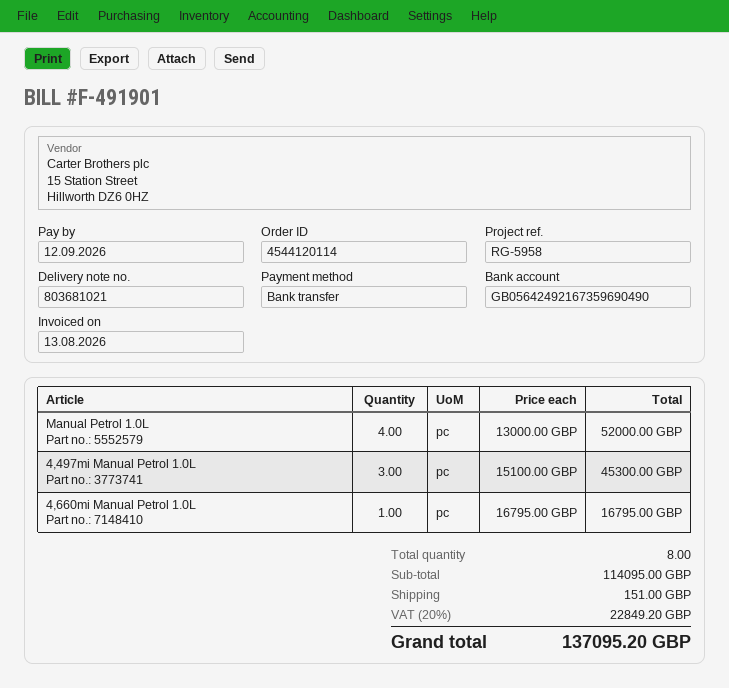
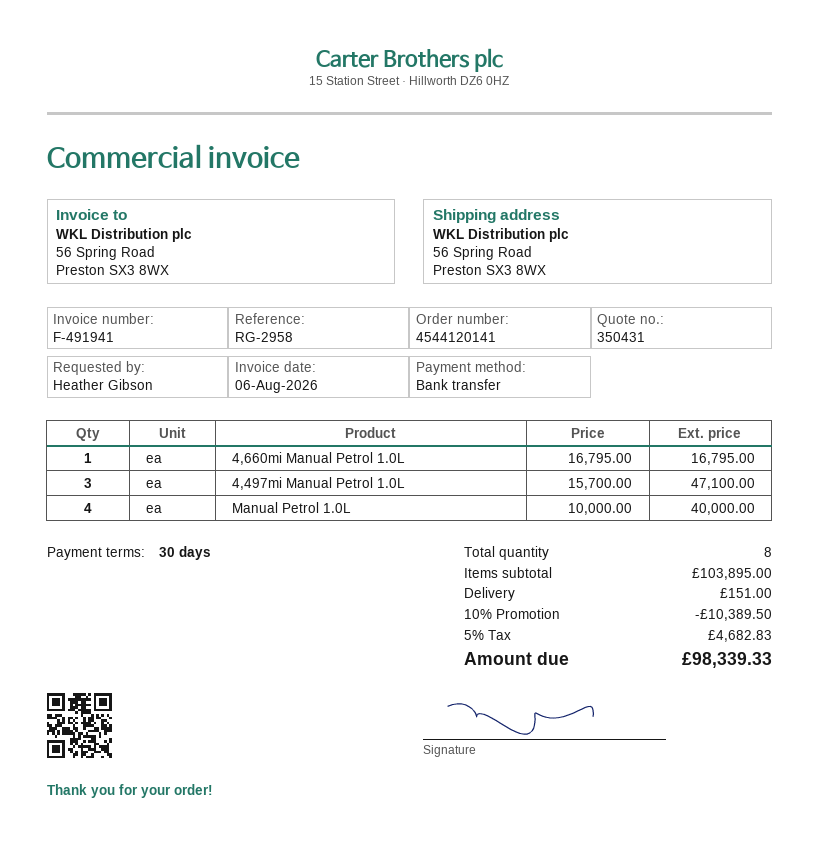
order number: 4544120114 -> 4544120141
invoice number: F-491901 -> F-491941
invoice date: 2026-08-13 -> 2026-08-06
reference: RG-5958 -> RG-2958
Manual Petrol 1.0L: 4 x 13000.00 = 52000.00 -> 4 x 10000.00 = 40000.00
4,497mi Manual Petrol 1.0L: 3 x 15100.00 = 45300.00 -> 3 x 15700.00 = 47100.00
subtotal: 114095.00 -> 103895.00
discount: none -> 10% = 10389.50
tax: 20% = 22849.20 -> 5% = 4682.83
total: 137095.20 -> 98339.33

